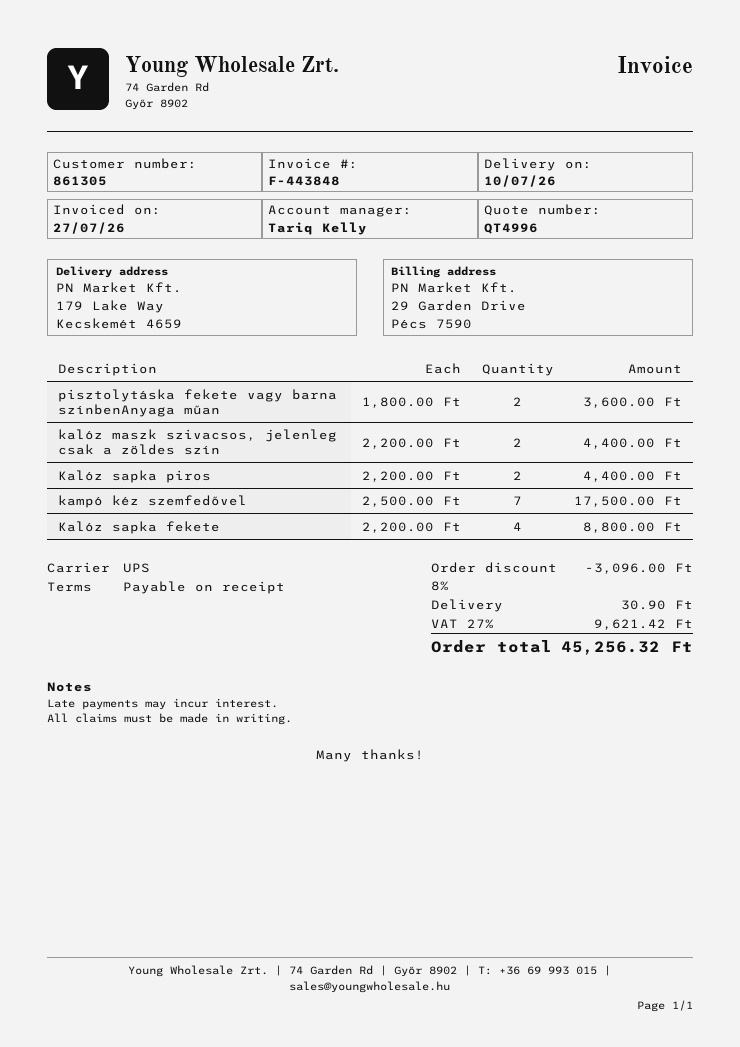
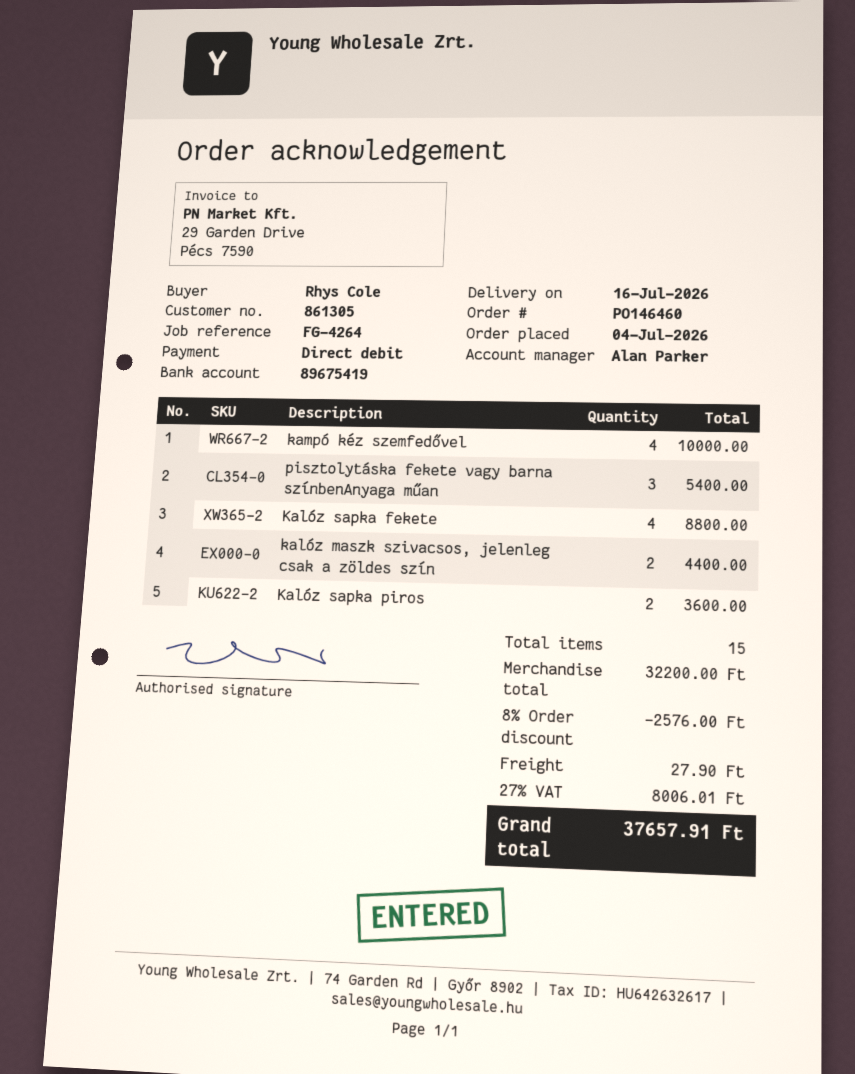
delivery date: 2026-07-10 -> 2026-07-16
sales rep: Tariq Kelly -> Alan Parker
pisztolytáska fekete vagy barna színbenAnyaga műan: 2 for 3600.00 -> 3 for 5400.00
Kalóz sapka piros: 2 for 4400.00 -> 2 for 3600.00
kampó kéz szemfedővel: 7 for 17500.00 -> 4 for 10000.00
discount: 8% = 3096.00 -> 8% = 2576.00
shipping: 30.90 -> 27.90
tax: 27% = 9621.42 -> 27% = 8006.01
total: 45256.32 -> 37657.91

